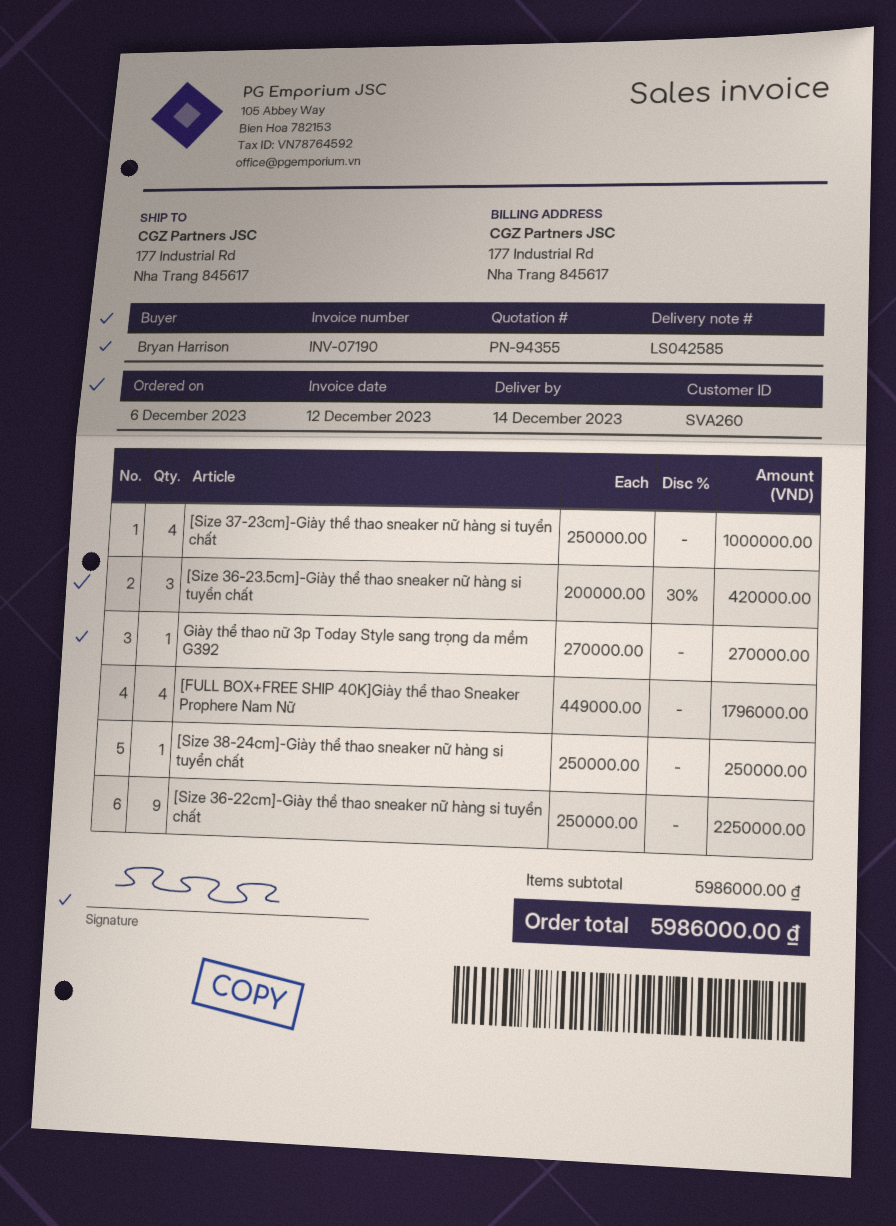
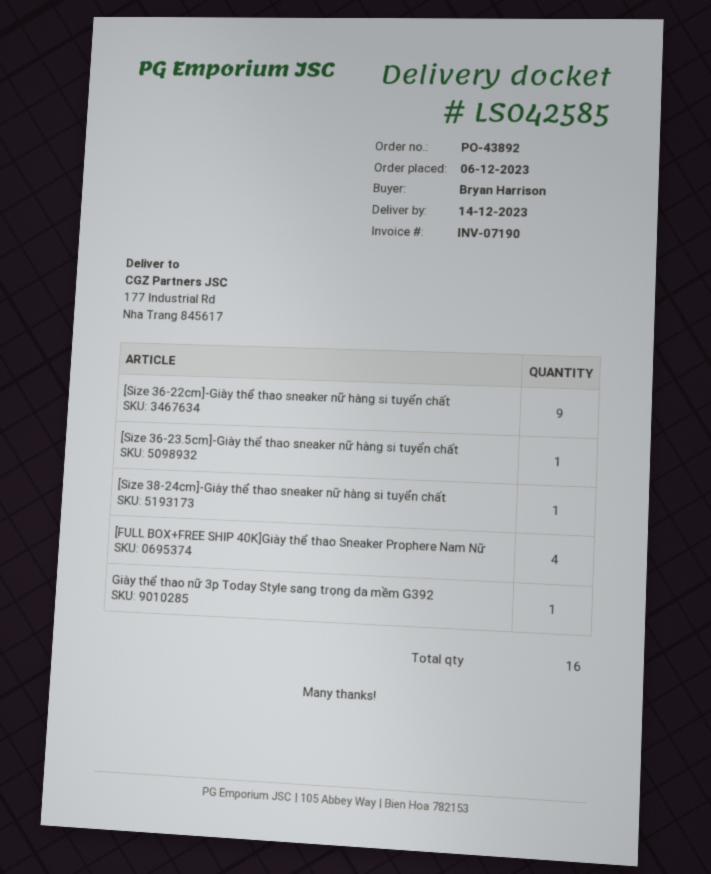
[Size 37-23cm]-Giày thể thao sneaker nữ hàng si tuyển chất: 4 -> none
[Size 36-23.5cm]-Giày thể thao sneaker nữ hàng si tuyển chất: 3 -> 1

